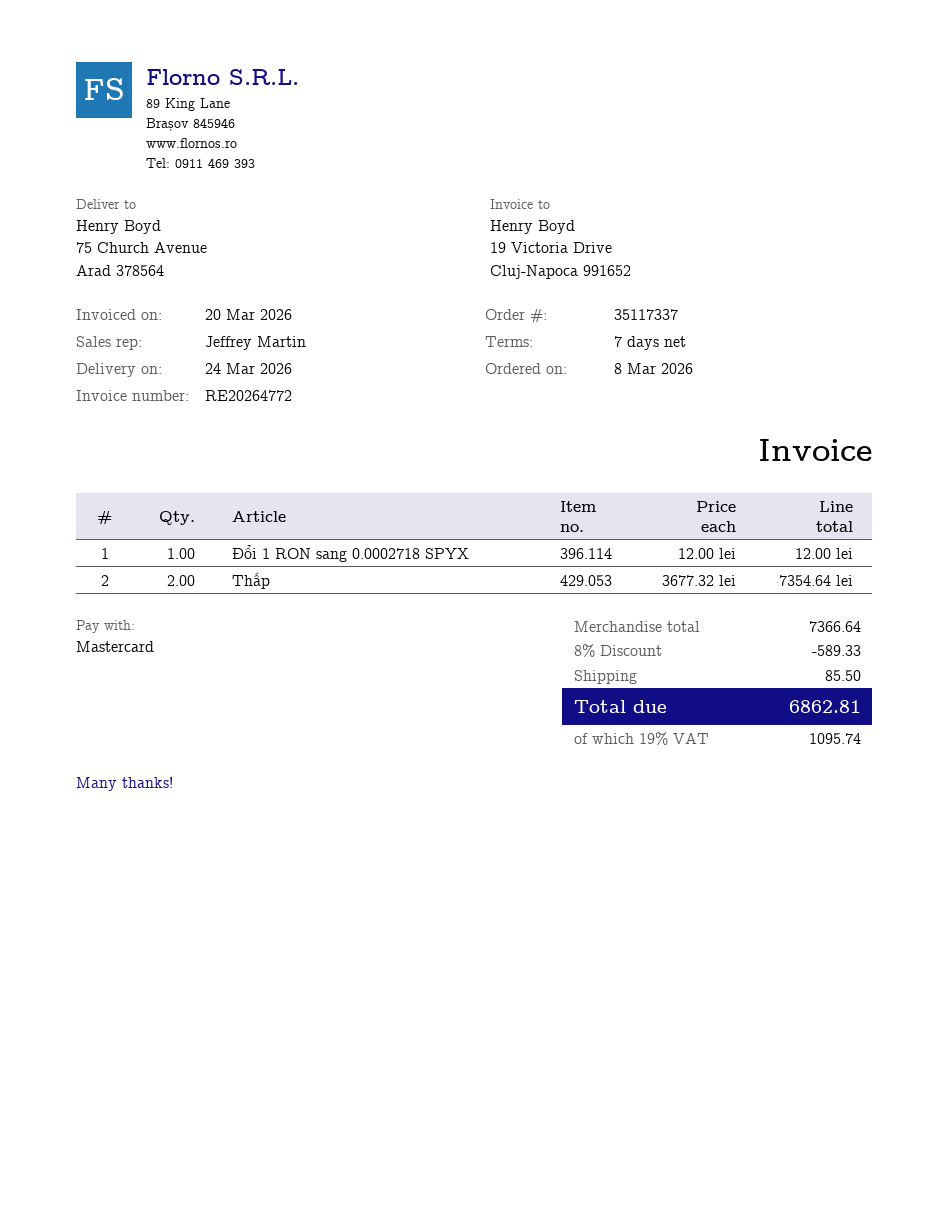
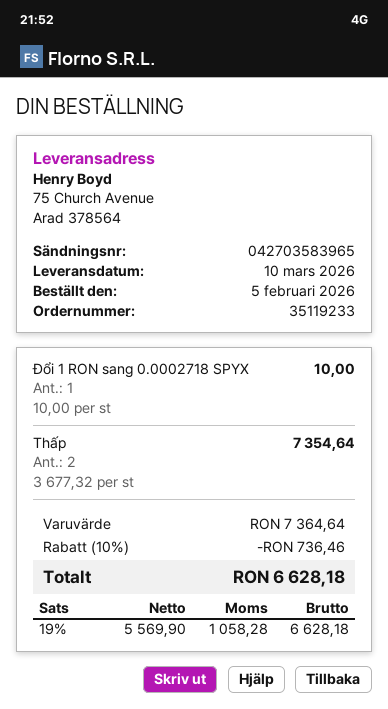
order number: 35117337 -> 35119233
order date: 2026-03-08 -> 2026-02-05
delivery date: 2026-03-24 -> 2026-03-10
Đổi 1 RON sang 0.0002718 SPYX: 1 x 12.00 = 12.00 -> 1 x 10.00 = 10.00
subtotal: 7366.64 -> 7364.64
discount: 8% = 589.33 -> 10% = 736.46
shipping: 85.50 -> none
tax: 19% = 1095.74 -> 19% = 1058.28
total: 6862.81 -> 6628.18

